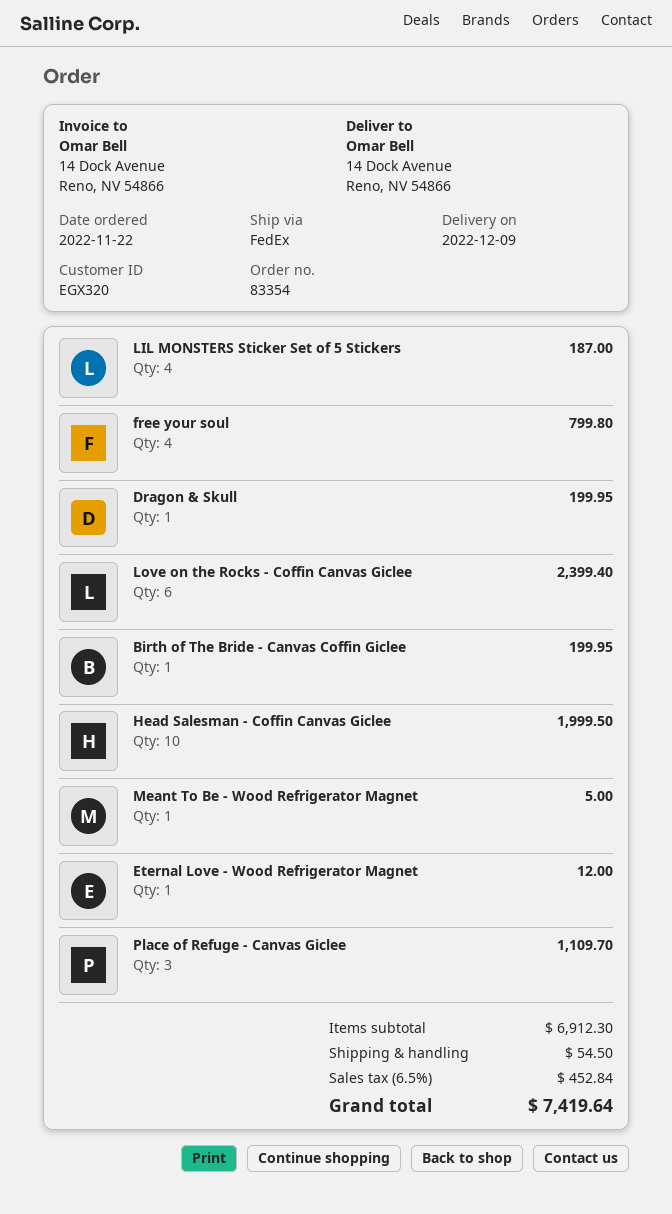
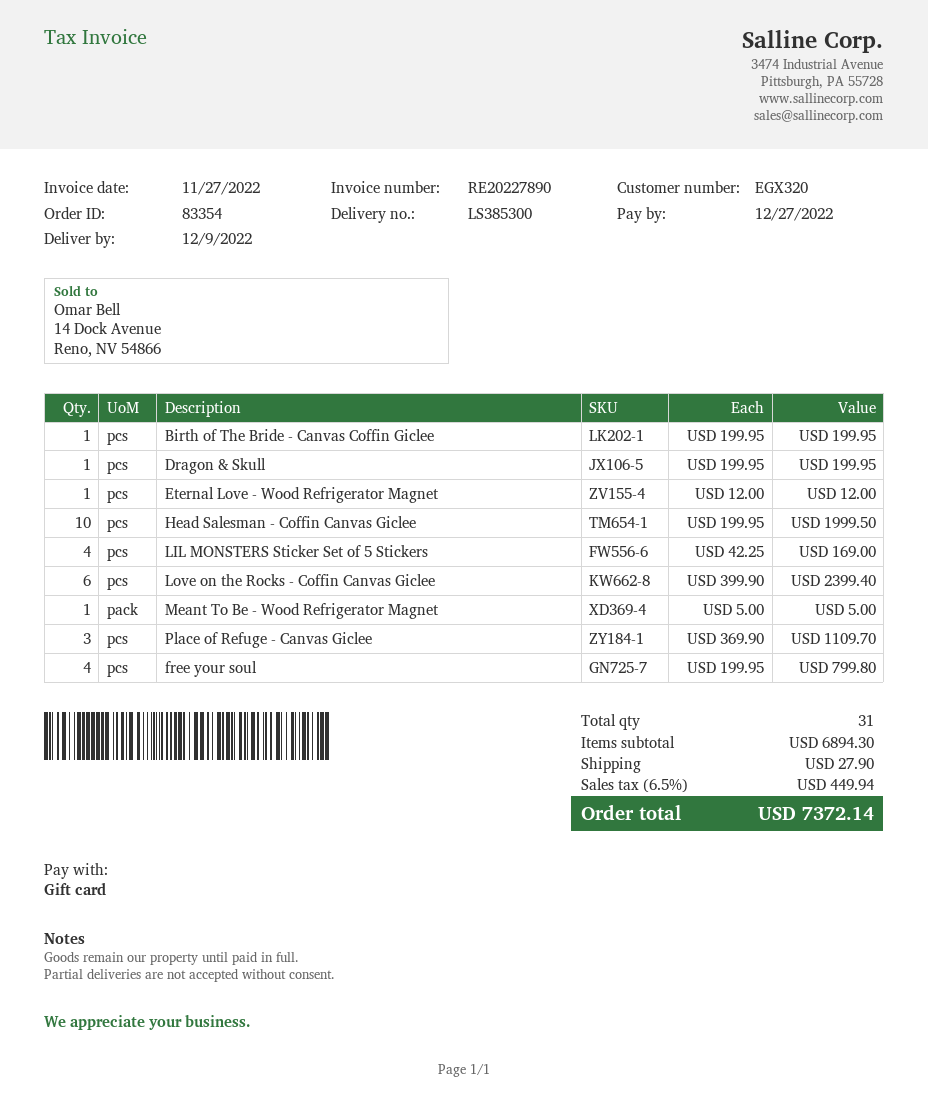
LIL MONSTERS Sticker Set of 5 Stickers: 4 for 187.00 -> 4 for 169.00
subtotal: 6912.30 -> 6894.30
shipping: 54.50 -> 27.90
tax: 6.5% = 452.84 -> 6.5% = 449.94
total: 7419.64 -> 7372.14

